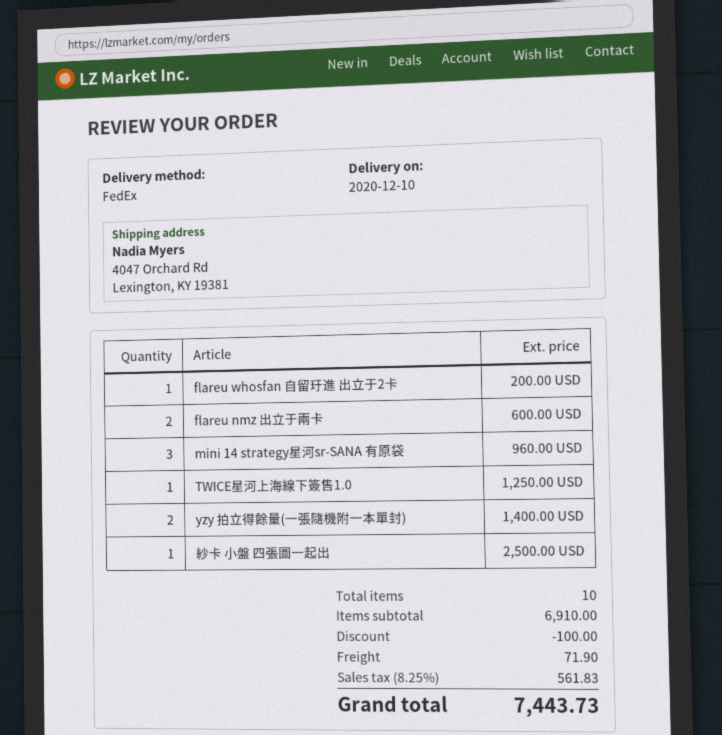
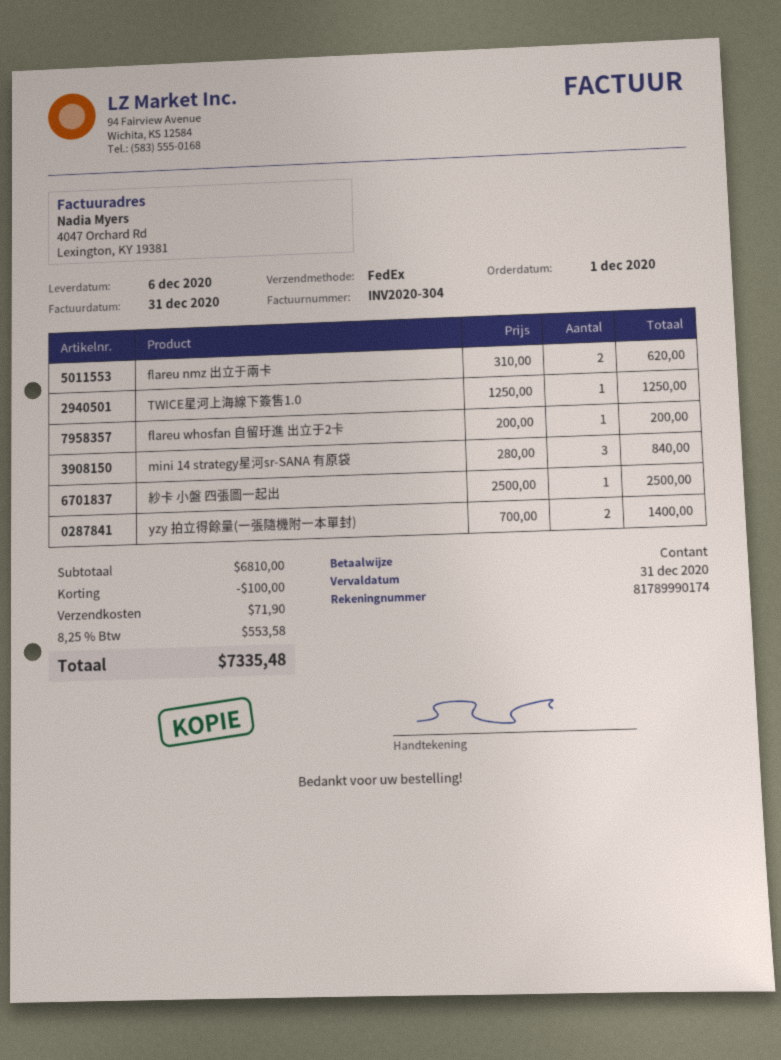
delivery date: 2020-12-10 -> 2020-12-06
flareu nmz 出立于兩卡: 2 for 600.00 -> 2 for 620.00
mini 14 strategy星河sr-SANA 有原袋: 3 for 960.00 -> 3 for 840.00
subtotal: 6910.00 -> 6810.00
tax: 8.25% = 561.83 -> 8.25% = 553.58
total: 7443.73 -> 7335.48

